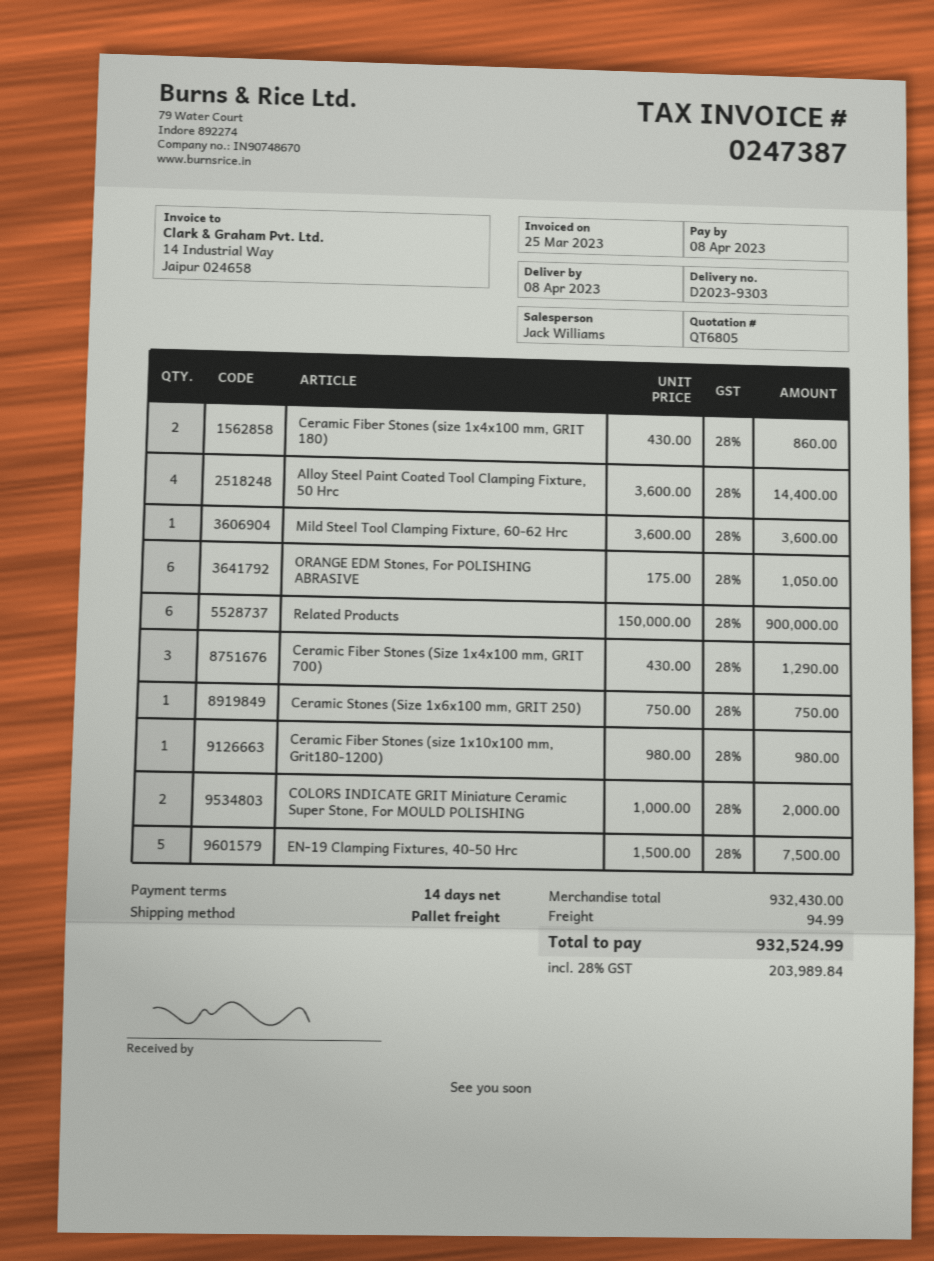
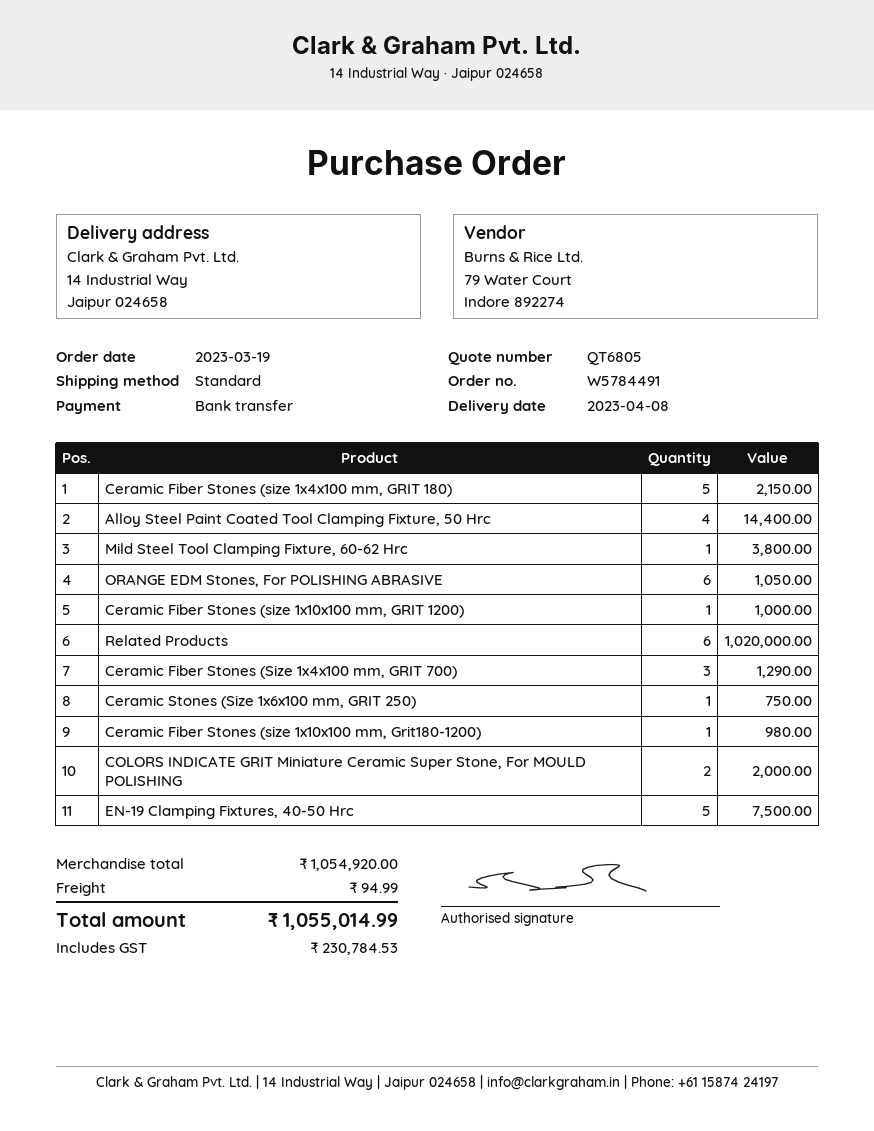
shipping method: pallet freight -> standard
Ceramic Fiber Stones (size 1x4x100 mm, GRIT 180): 2 for 860.00 -> 5 for 2150.00
Mild Steel Tool Clamping Fixture, 60-62 Hrc: 1 for 3600.00 -> 1 for 3800.00
Related Products: 6 for 900000.00 -> 6 for 1020000.00
Ceramic Fiber Stones (size 1x10x100 mm, GRIT 1200): none -> 1 for 1000.00
subtotal: 932430.00 -> 1054920.00
tax: 203989.84 -> 230784.53
total: 932524.99 -> 1055014.99

